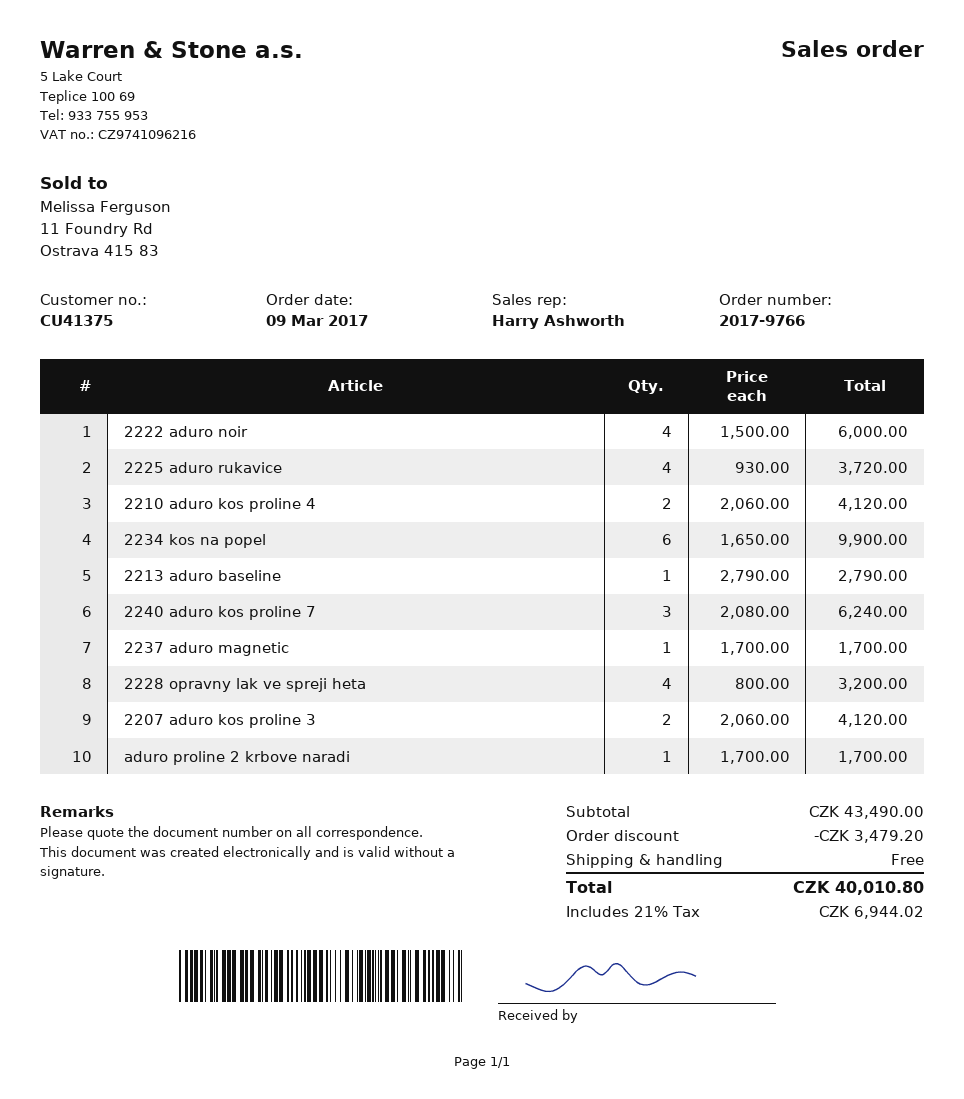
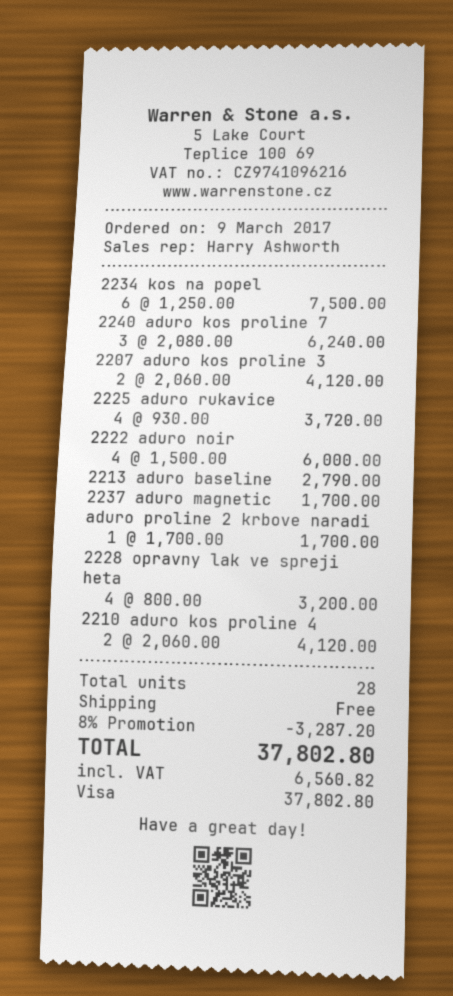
2234 kos na popel: 6 x 1650.00 = 9900.00 -> 6 x 1250.00 = 7500.00
discount: 3479.20 -> 3287.20
tax: 6944.02 -> 6560.82
total: 40010.80 -> 37802.80

